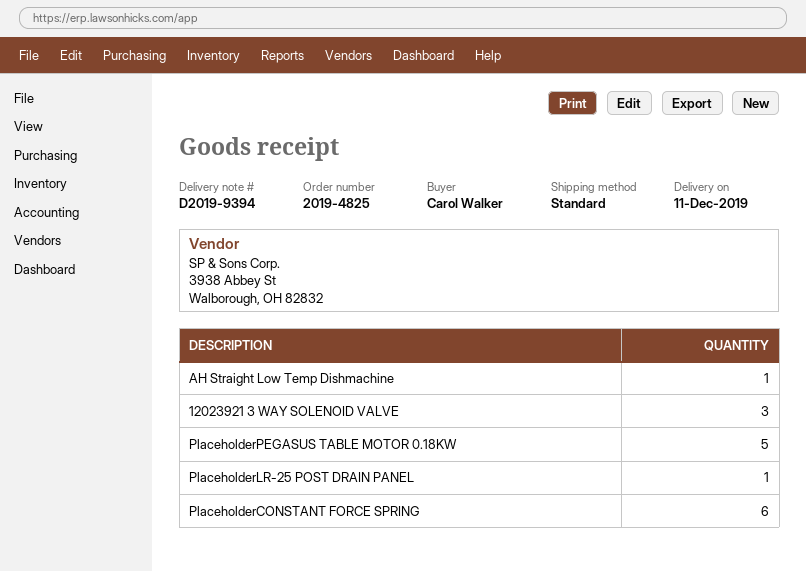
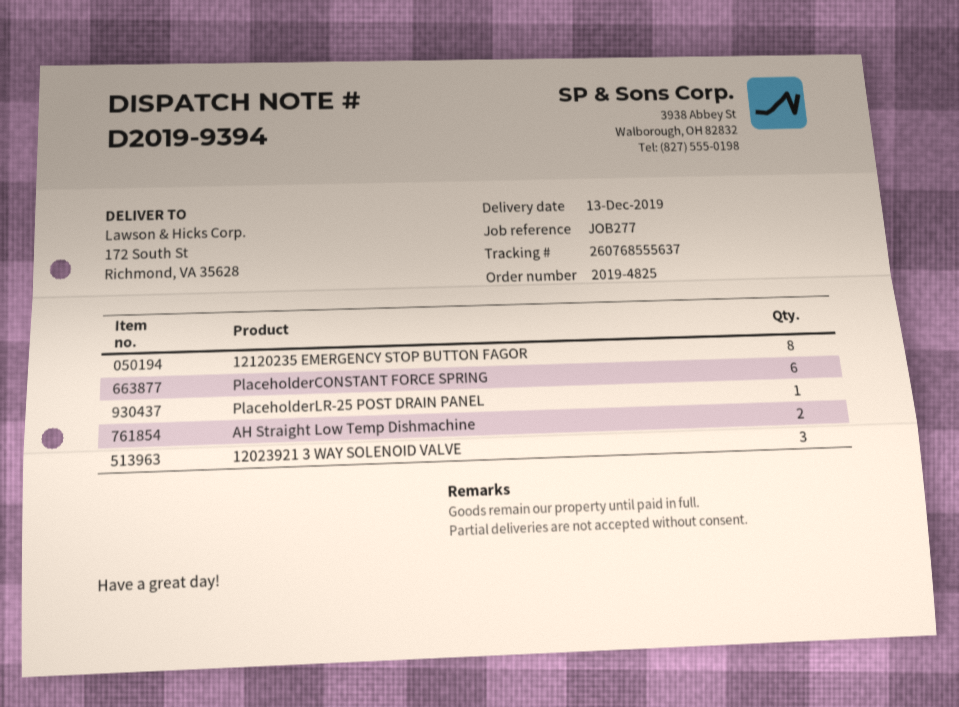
delivery date: 2019-12-11 -> 2019-12-13
AH Straight Low Temp Dishmachine: 1 -> 2
PlaceholderPEGASUS TABLE MOTOR 0.18KW: 5 -> none
12120235 EMERGENCY STOP BUTTON FAGOR: none -> 8

